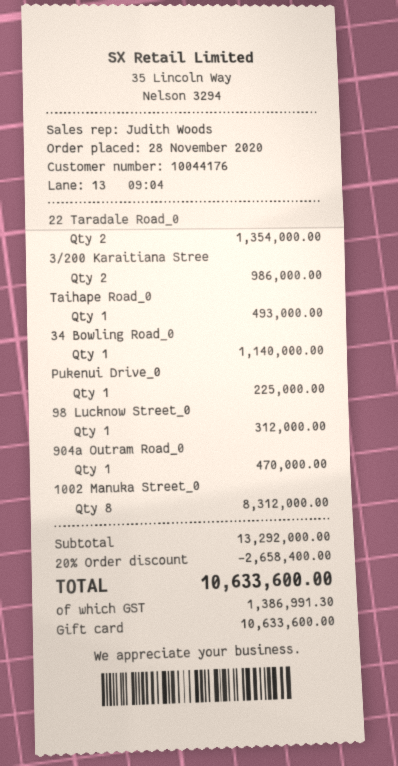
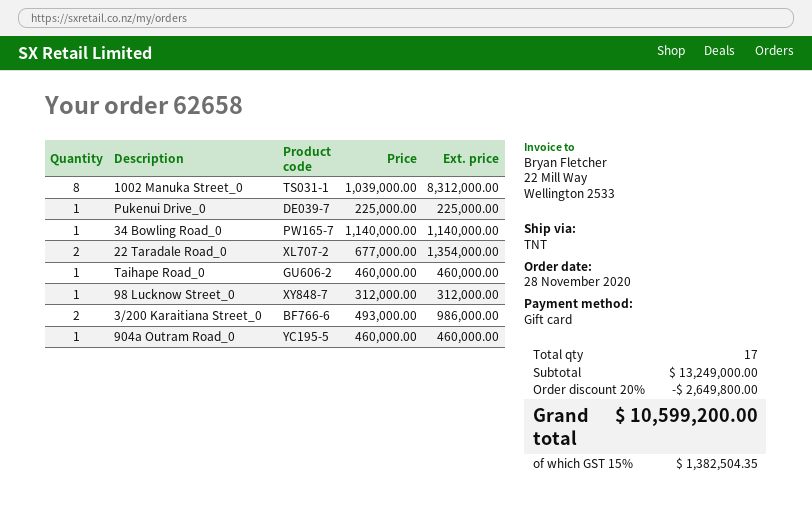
Taihape Road_0: 1 for 493000.00 -> 1 for 460000.00
904a Outram Road_0: 1 for 470000.00 -> 1 for 460000.00
subtotal: 13292000.00 -> 13249000.00
discount: 20% = 2658400.00 -> 20% = 2649800.00
tax: 1386991.30 -> 1382504.35
total: 10633600.00 -> 10599200.00

